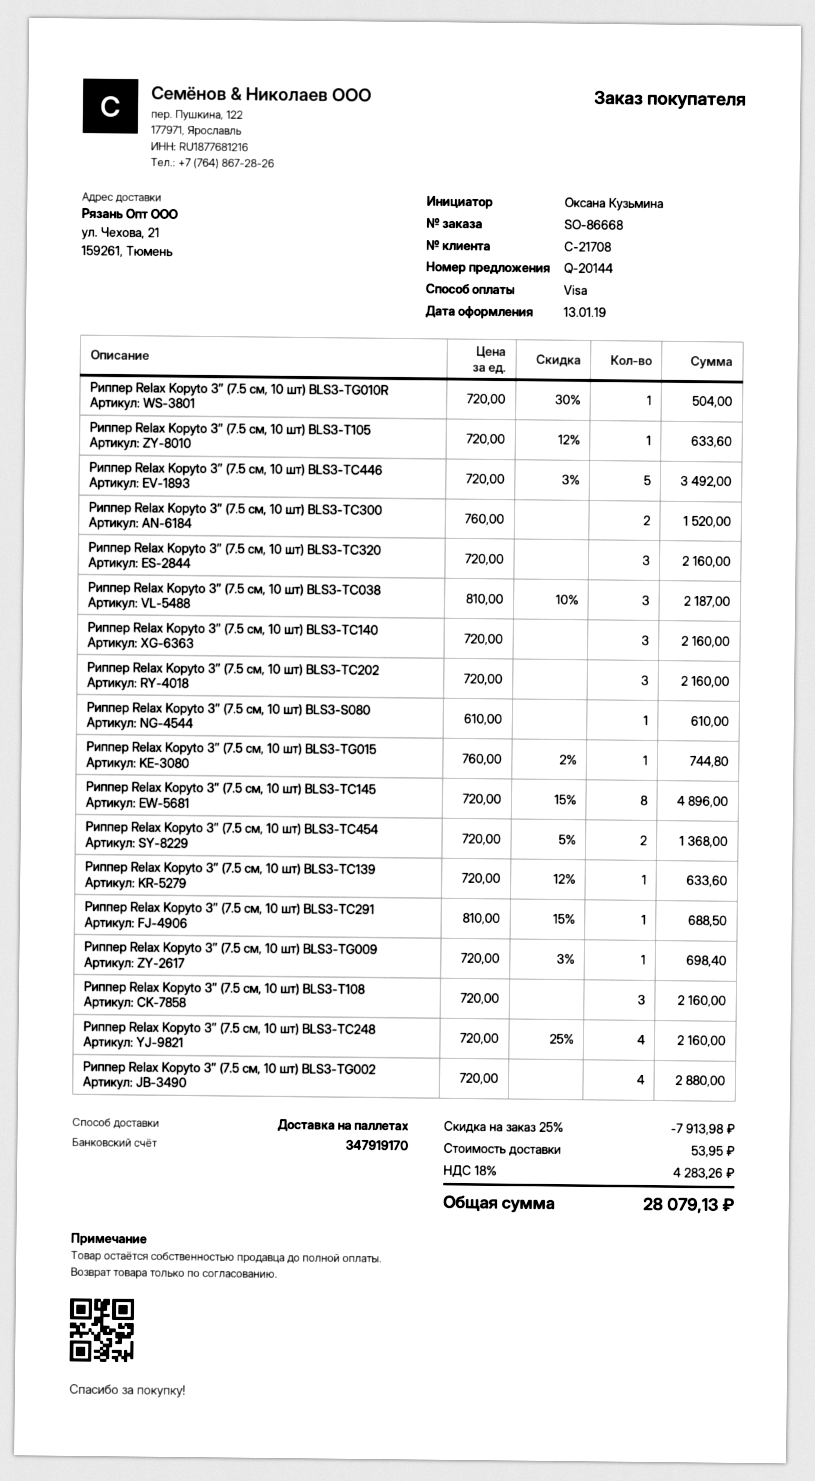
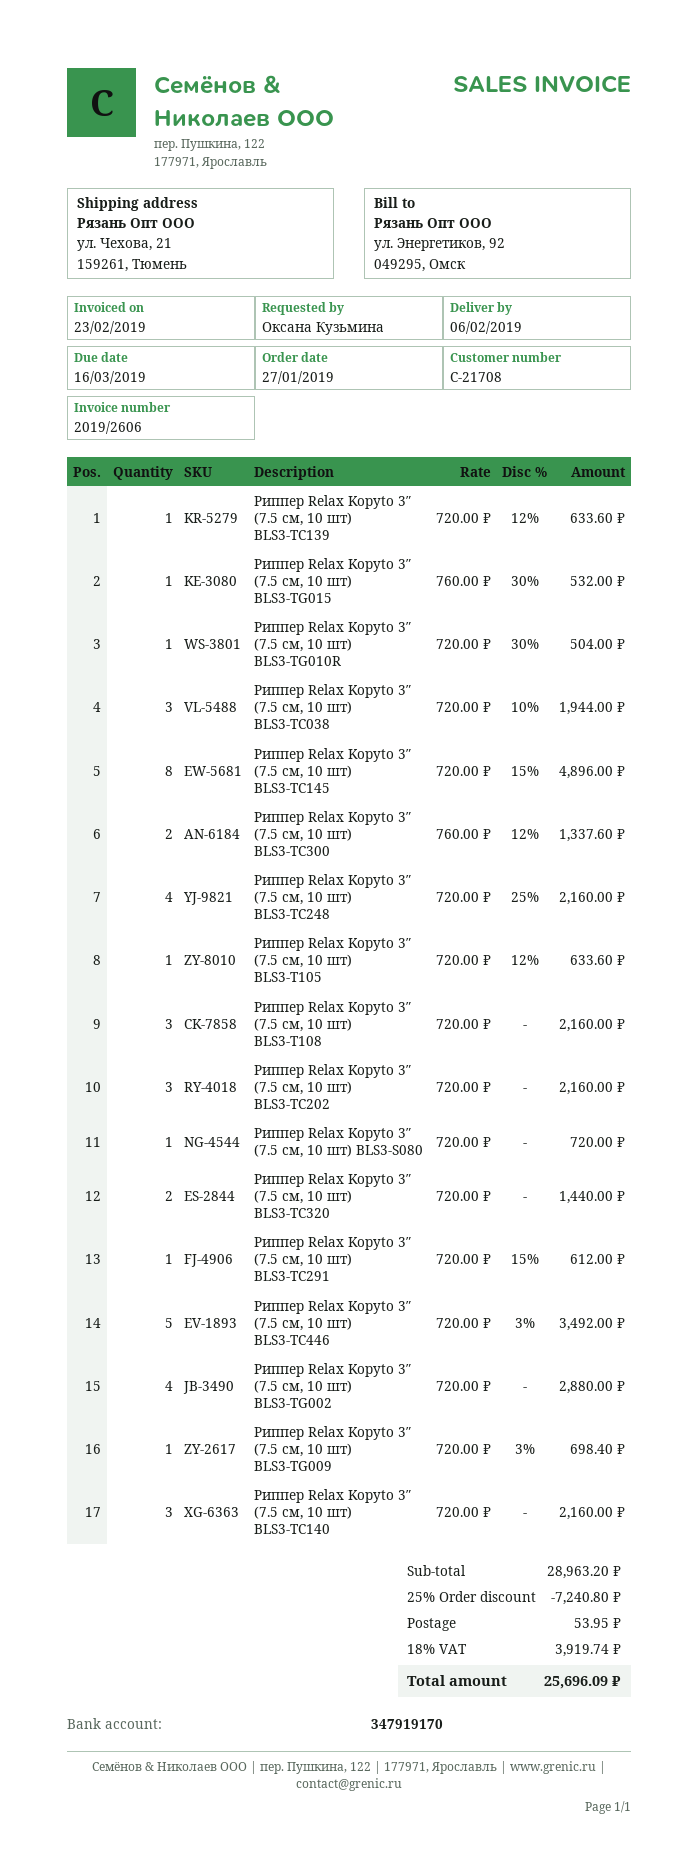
order date: 2019-01-13 -> 2019-01-27
Риппер Relax Kopyto 3″ (7.5 см, 10 шт) BLS3-TC300: 2 x 760.00 = 1520.00 -> 2 x 760.00 - 12% = 1337.60
Риппер Relax Kopyto 3″ (7.5 см, 10 шт) BLS3-TC320: 3 x 720.00 = 2160.00 -> 2 x 720.00 = 1440.00
Риппер Relax Kopyto 3″ (7.5 см, 10 шт) BLS3-TC038: 3 x 810.00 - 10% = 2187.00 -> 3 x 720.00 - 10% = 1944.00
Риппер Relax Kopyto 3″ (7.5 см, 10 шт) BLS3-S080: 1 x 610.00 = 610.00 -> 1 x 720.00 = 720.00
Риппер Relax Kopyto 3″ (7.5 см, 10 шт) BLS3-TG015: 1 x 760.00 - 2% = 744.80 -> 1 x 760.00 - 30% = 532.00
Риппер Relax Kopyto 3″ (7.5 см, 10 шт) BLS3-TC454: 2 x 720.00 - 5% = 1368.00 -> none
Риппер Relax Kopyto 3″ (7.5 см, 10 шт) BLS3-TC291: 1 x 810.00 - 15% = 688.50 -> 1 x 720.00 - 15% = 612.00
discount: 25% = 7913.98 -> 25% = 7240.80
tax: 18% = 4283.26 -> 18% = 3919.74
total: 28079.13 -> 25696.09

